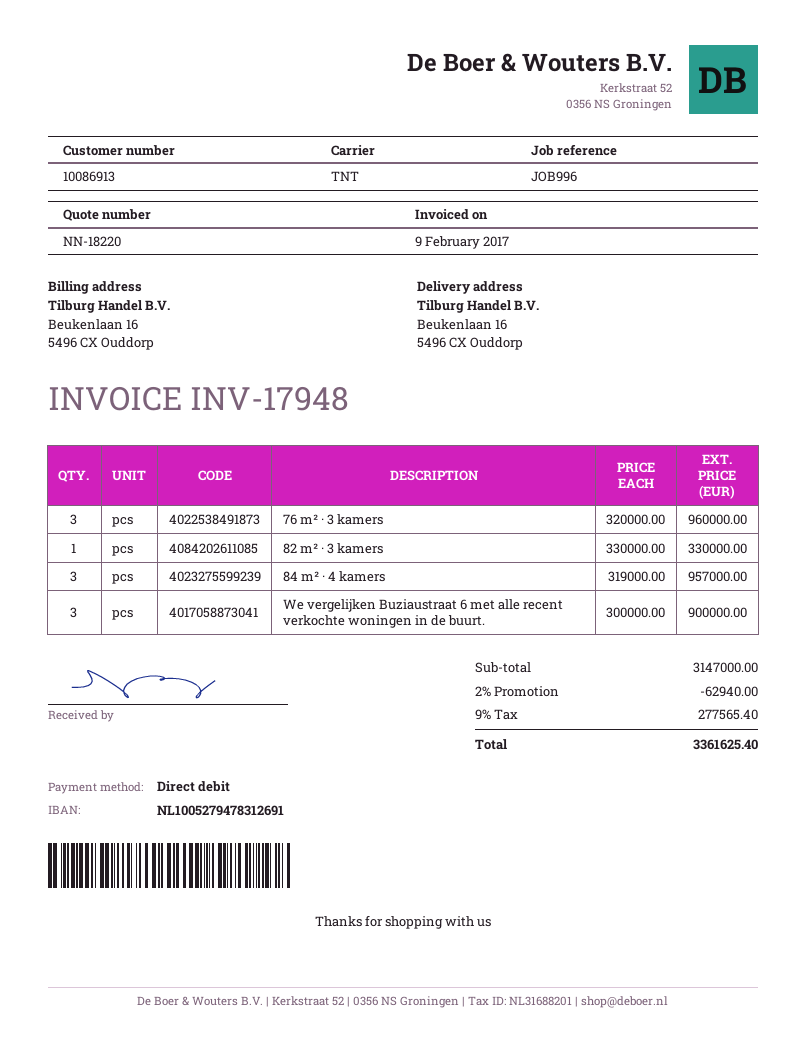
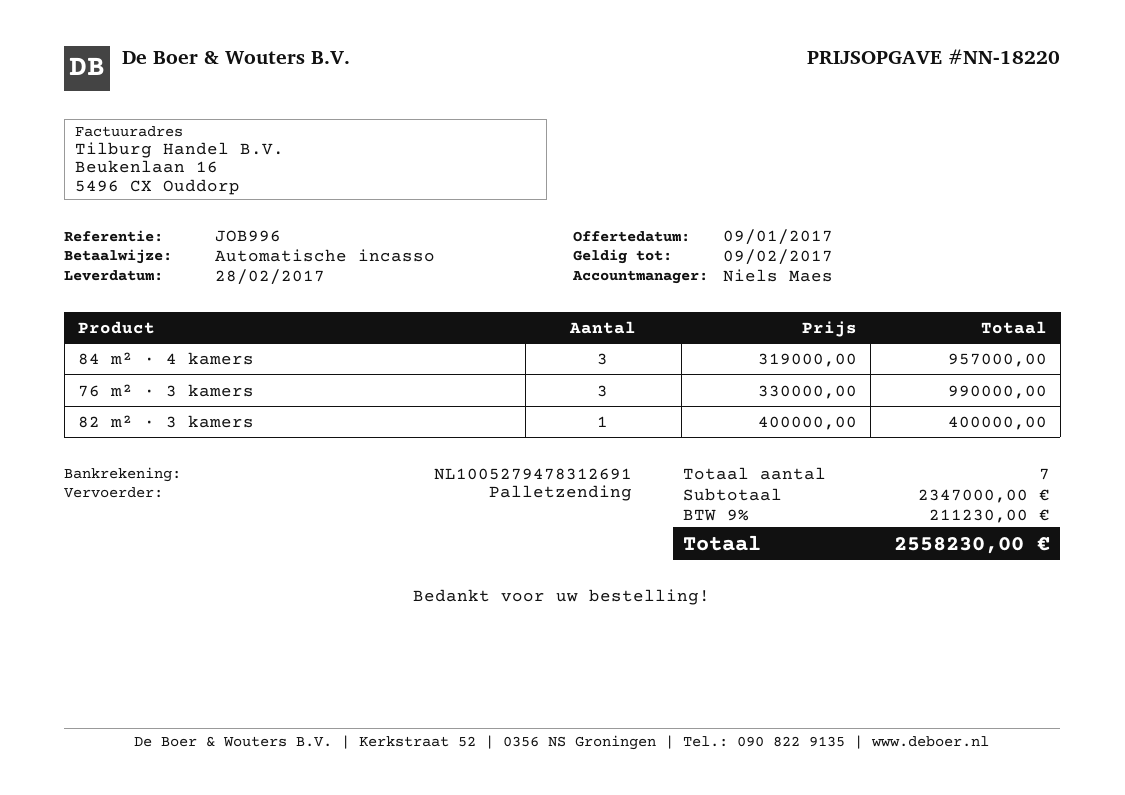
shipping method: TNT -> pallet freight
76 m² · 3 kamers: 3 x 320000.00 = 960000.00 -> 3 x 330000.00 = 990000.00
82 m² · 3 kamers: 1 x 330000.00 = 330000.00 -> 1 x 400000.00 = 400000.00
We vergelijken Buziaustraat 6 met alle recent verkochte woningen in de buurt.: 3 x 300000.00 = 900000.00 -> none
subtotal: 3147000.00 -> 2347000.00
discount: 2% = 62940.00 -> none
tax: 9% = 277565.40 -> 9% = 211230.00
total: 3361625.40 -> 2558230.00

